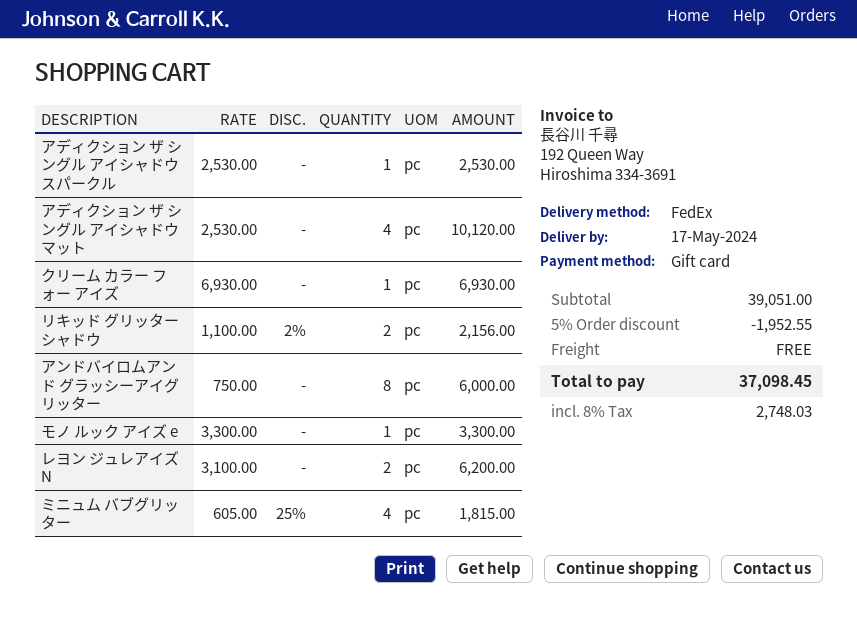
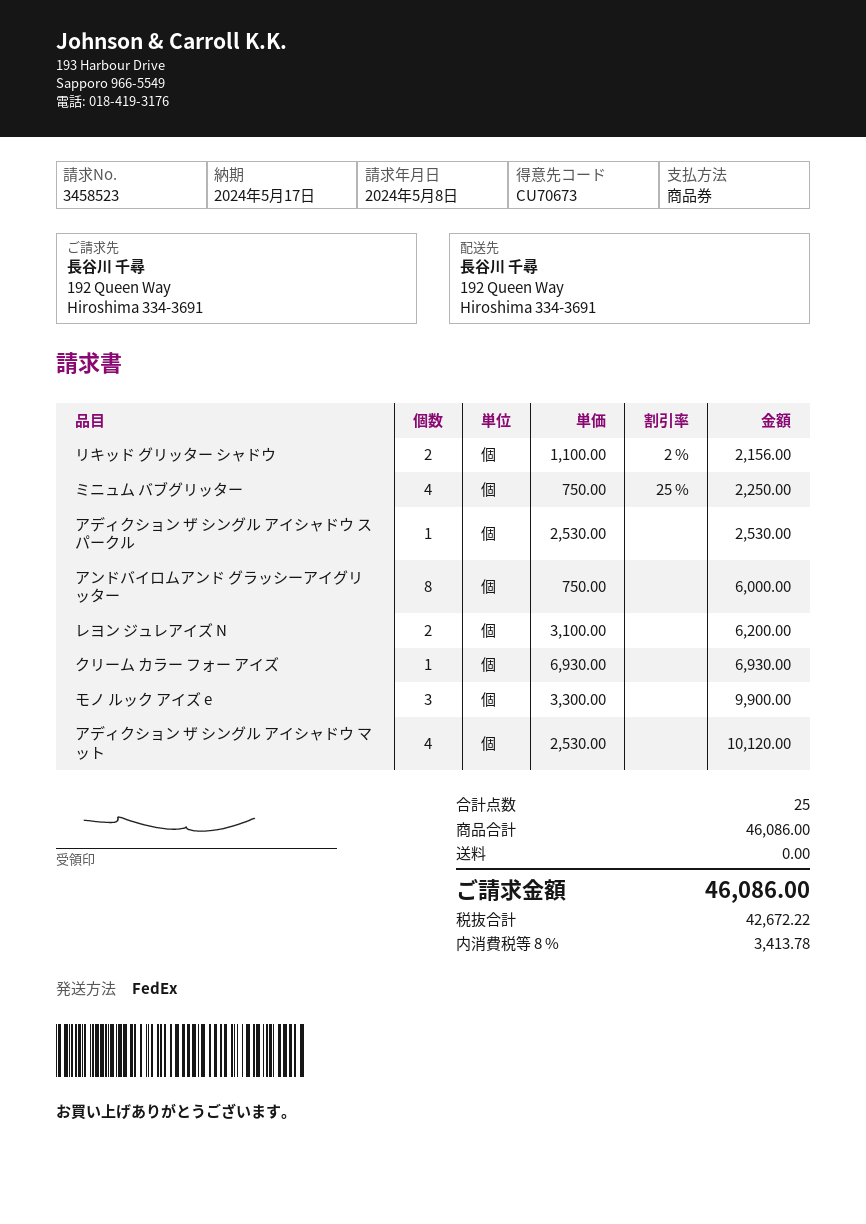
モノ ルック アイズ e: 1 x 3300.00 = 3300.00 -> 3 x 3300.00 = 9900.00
ミニュム バブグリッター: 4 x 605.00 - 25% = 1815.00 -> 4 x 750.00 - 25% = 2250.00
subtotal: 39051.00 -> 46086.00
discount: 5% = 1952.55 -> none
tax: 8% = 2748.03 -> 8% = 3413.78
total: 37098.45 -> 46086.00

